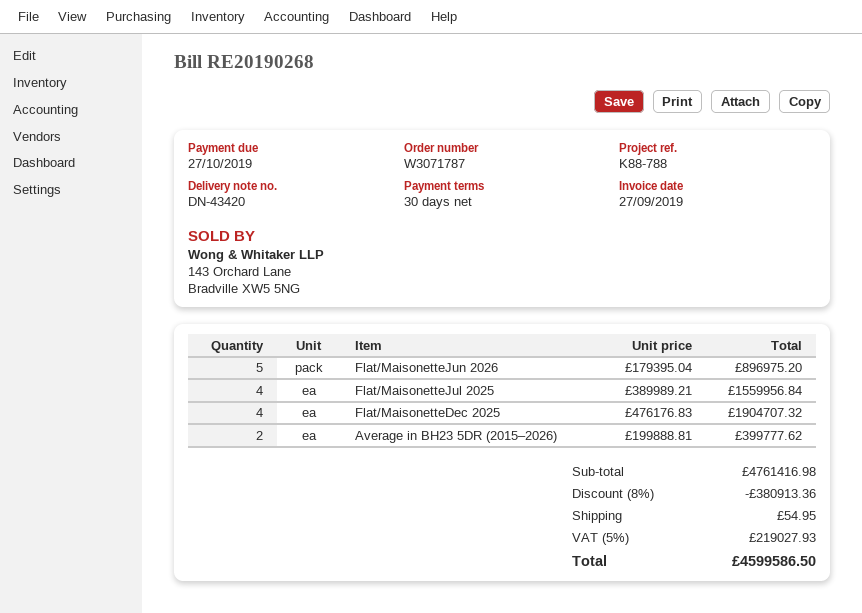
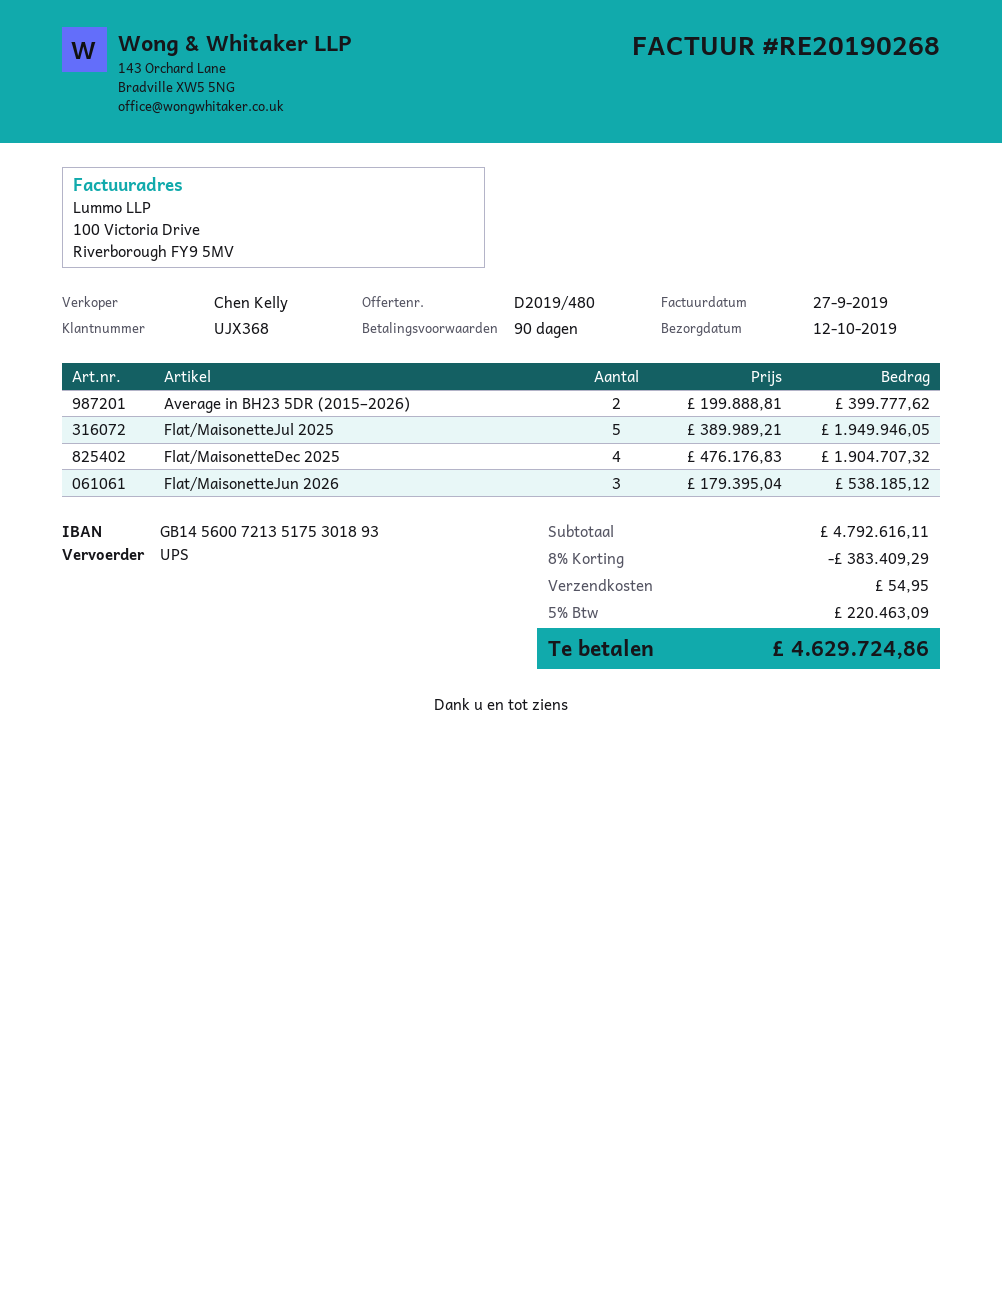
payment terms: 30 days -> 90 days
Flat/MaisonetteJun 2026: 5 x 179395.04 = 896975.20 -> 3 x 179395.04 = 538185.12
Flat/MaisonetteJul 2025: 4 x 389989.21 = 1559956.84 -> 5 x 389989.21 = 1949946.05
subtotal: 4761416.98 -> 4792616.11
discount: 8% = 380913.36 -> 8% = 383409.29
tax: 5% = 219027.93 -> 5% = 220463.09
total: 4599586.50 -> 4629724.86

